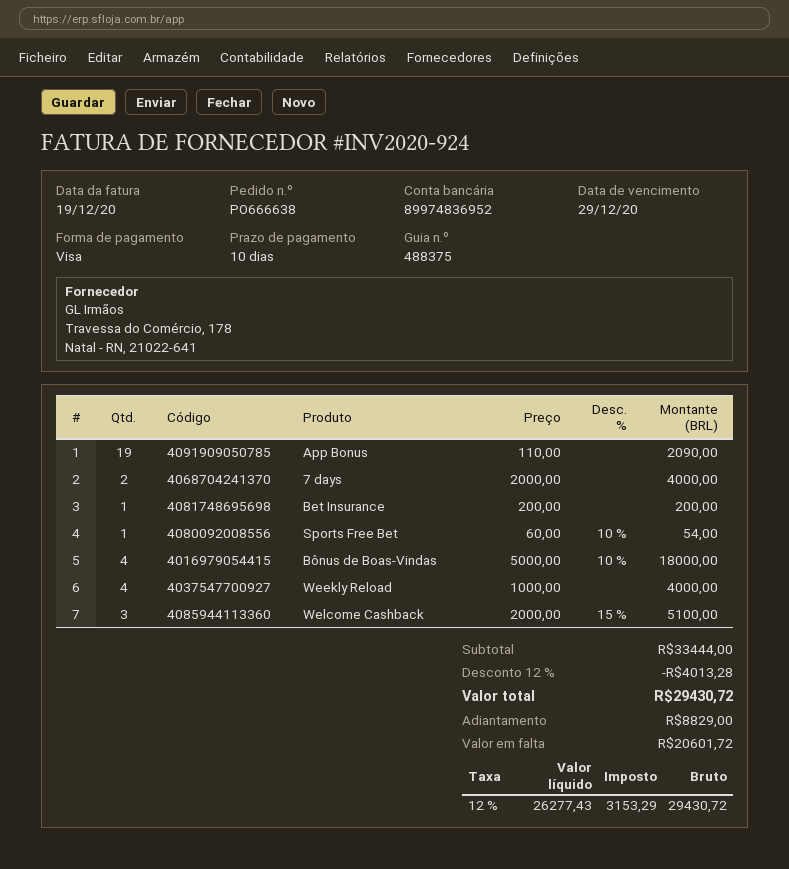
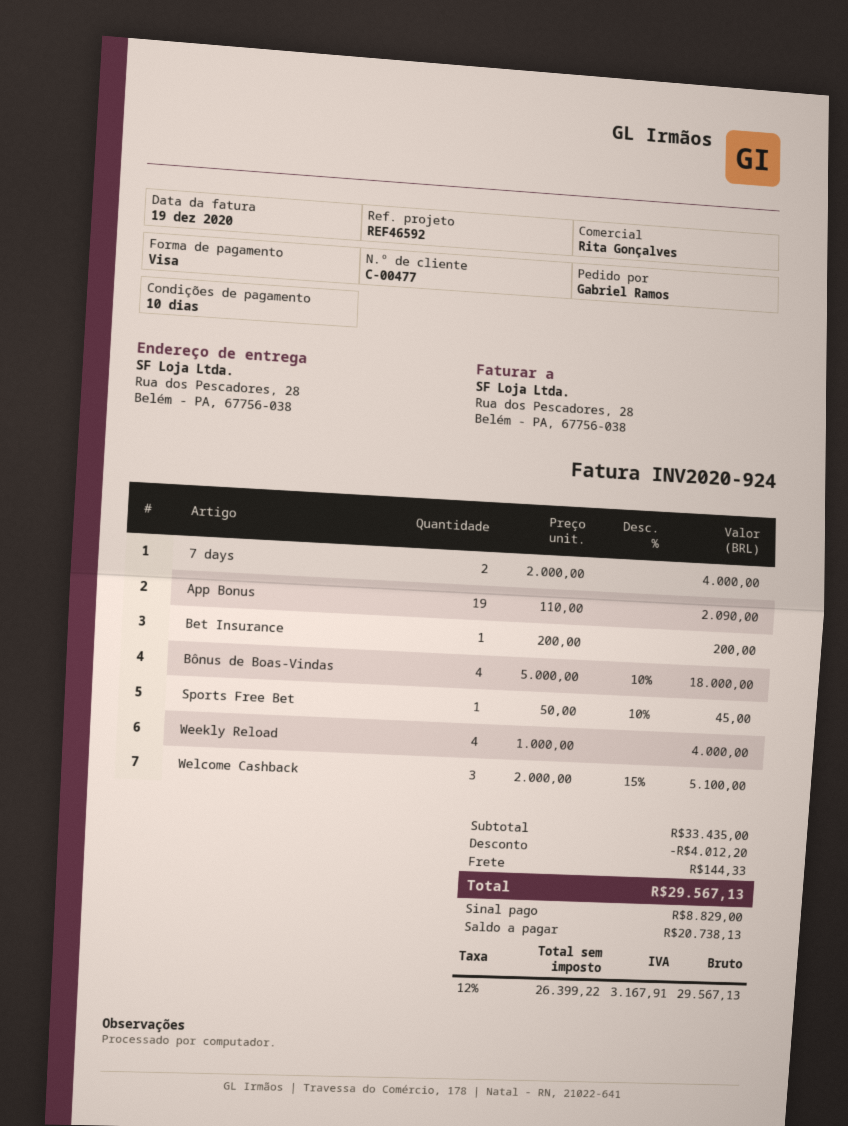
Sports Free Bet: 1 x 60.00 - 10% = 54.00 -> 1 x 50.00 - 10% = 45.00
subtotal: 33444.00 -> 33435.00
discount: 4013.28 -> 4012.20
shipping: none -> 144.33
net: 26277.43 -> 26399.22
tax: 12% = 3153.29 -> 12% = 3167.91
total: 29430.72 -> 29567.13
balance: 20601.72 -> 20738.13

